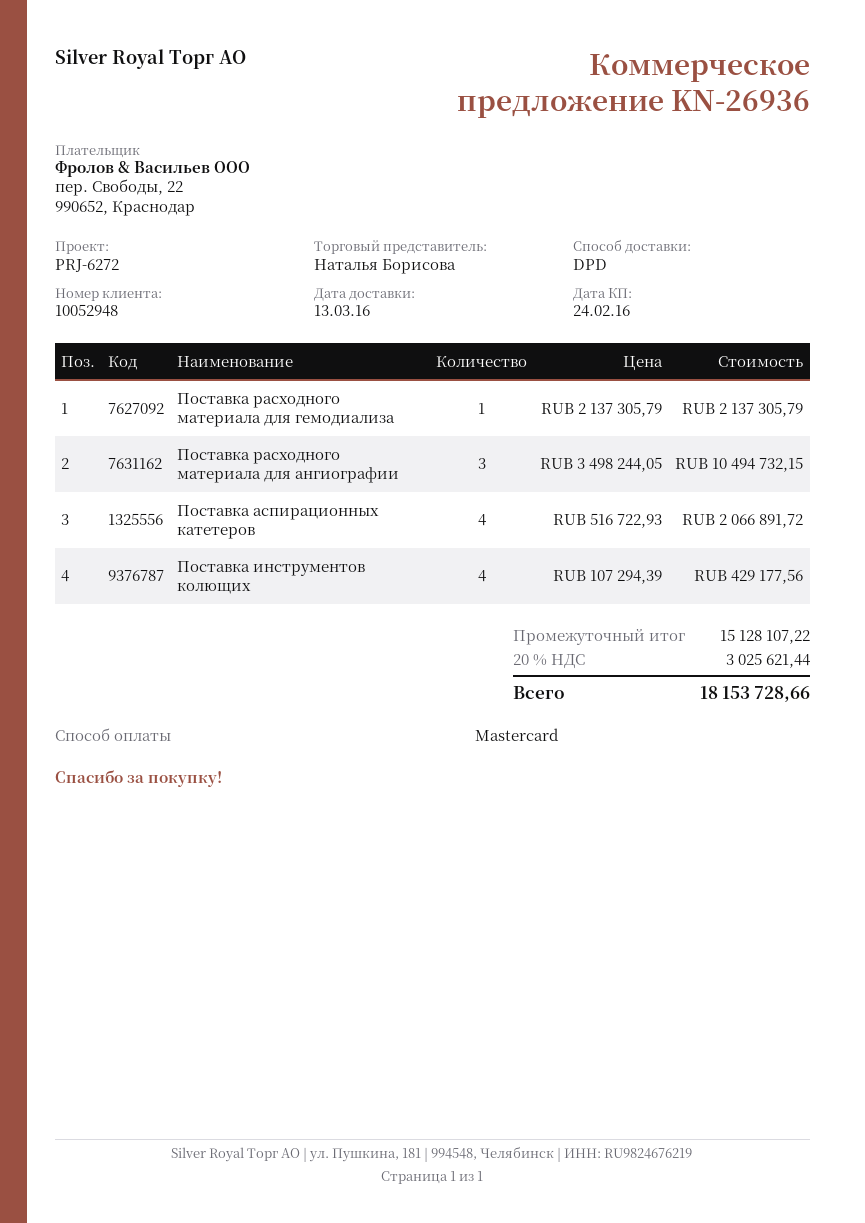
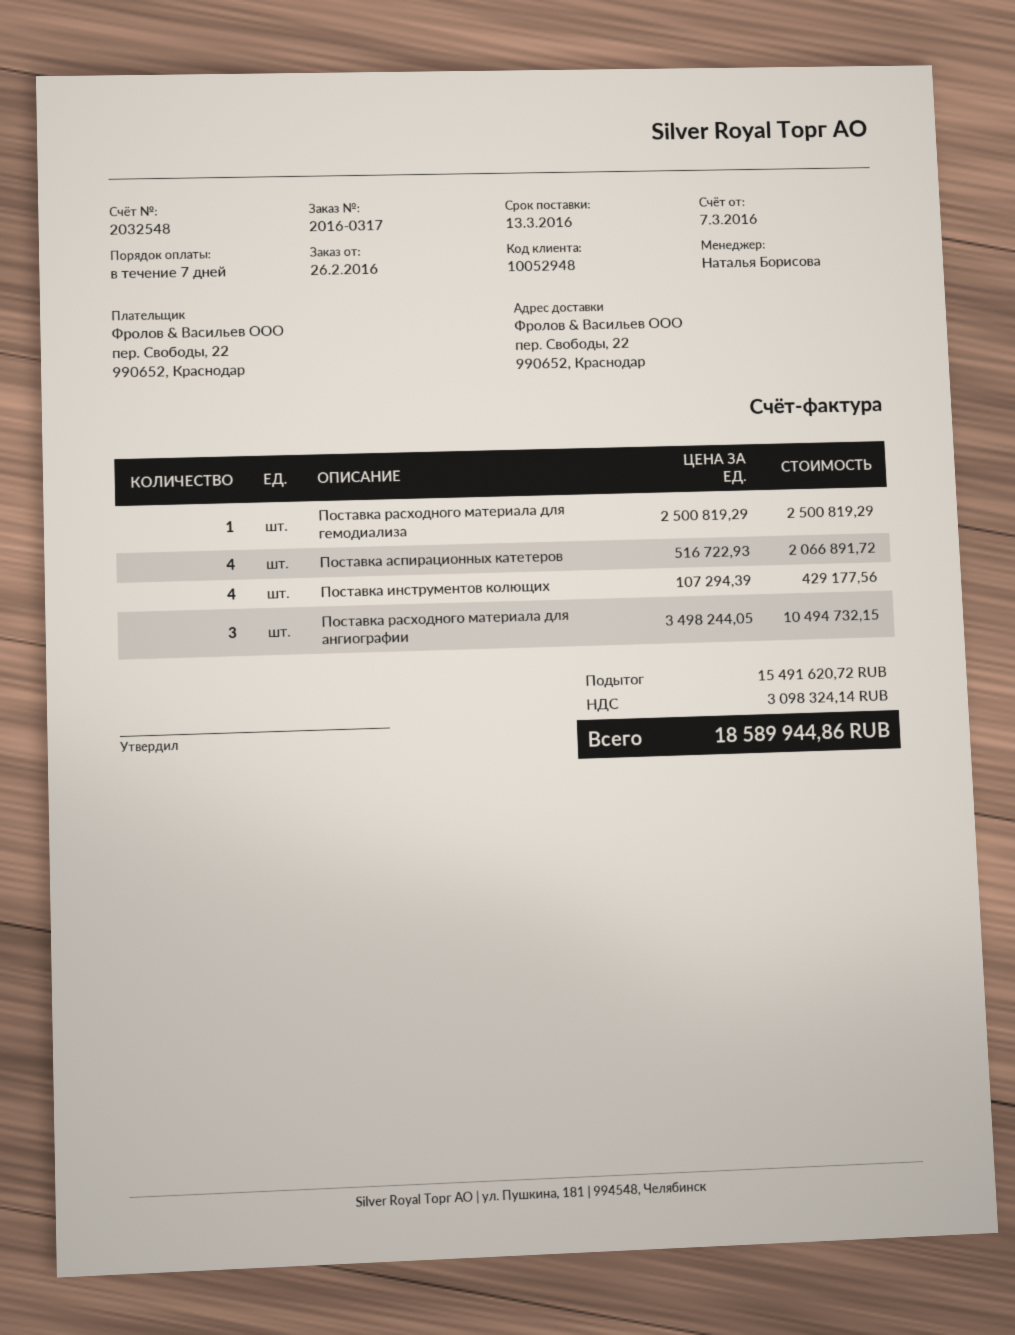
Поставка расходного материала для гемодиализа: 1 x 2137305.79 = 2137305.79 -> 1 x 2500819.29 = 2500819.29
subtotal: 15128107.22 -> 15491620.72
tax: 3025621.44 -> 3098324.14
total: 18153728.66 -> 18589944.86

